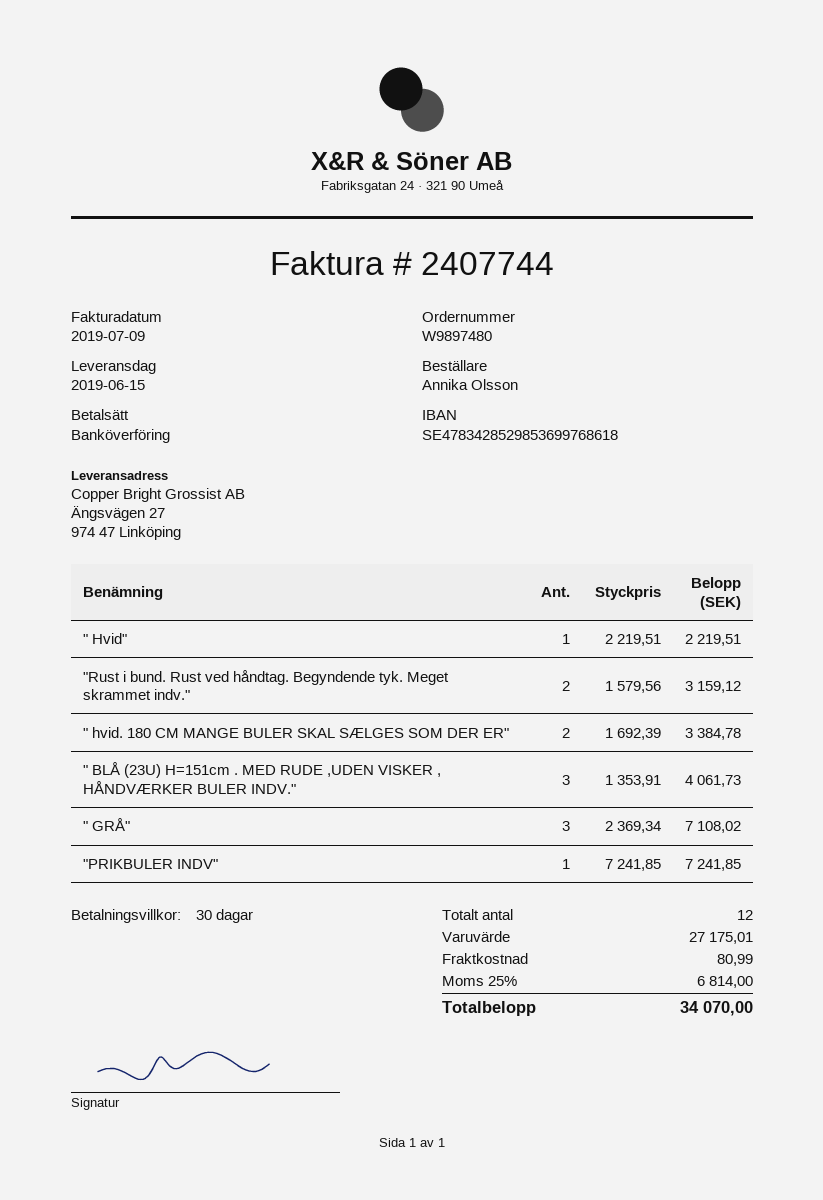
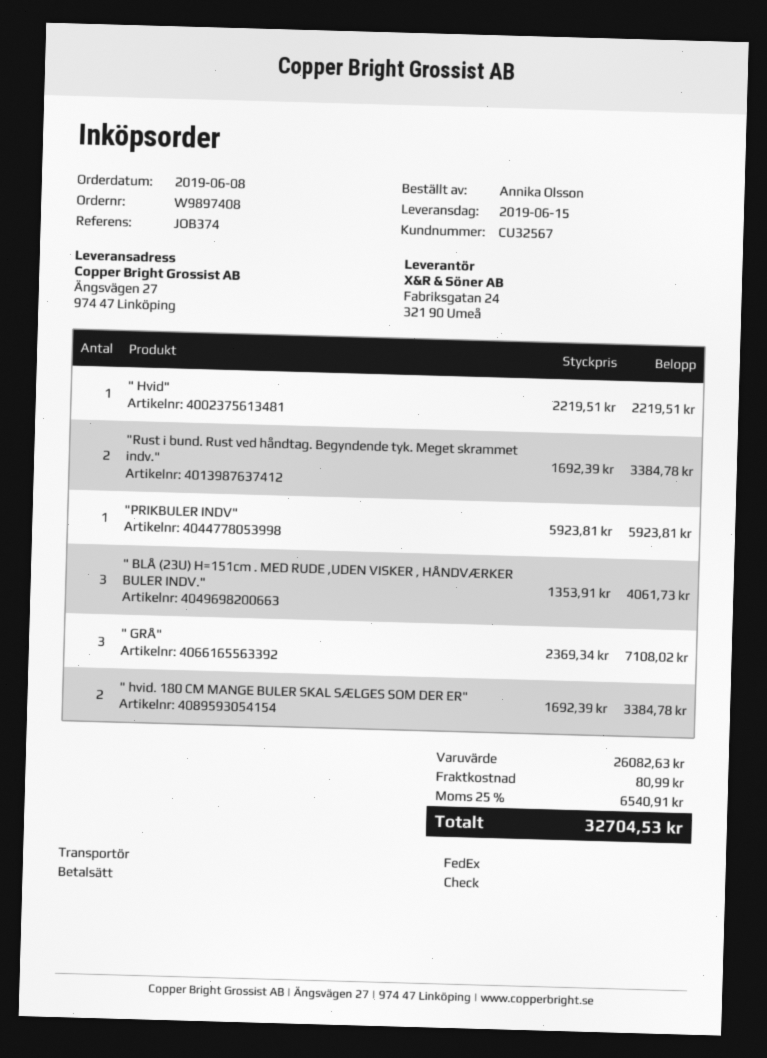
order number: W9897480 -> W9897408
payment method: bank transfer -> cheque
"Rust i bund. Rust ved håndtag. Begyndende tyk. Meget skrammet indv.": 2 x 1579.56 = 3159.12 -> 2 x 1692.39 = 3384.78
"PRIKBULER INDV": 1 x 7241.85 = 7241.85 -> 1 x 5923.81 = 5923.81
subtotal: 27175.01 -> 26082.63
tax: 25% = 6814.00 -> 25% = 6540.91
total: 34070.00 -> 32704.53

